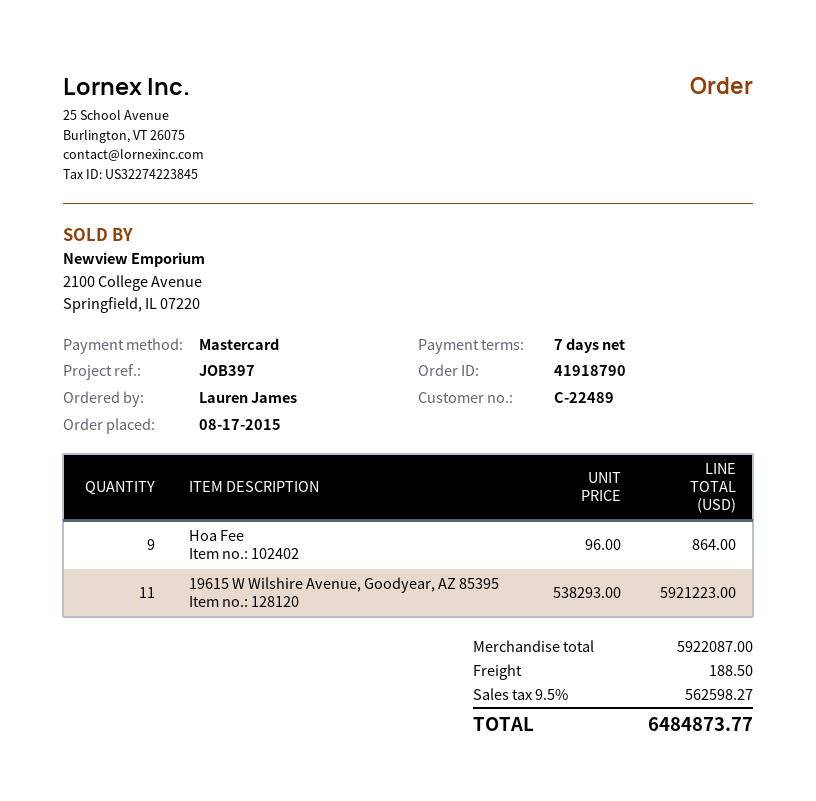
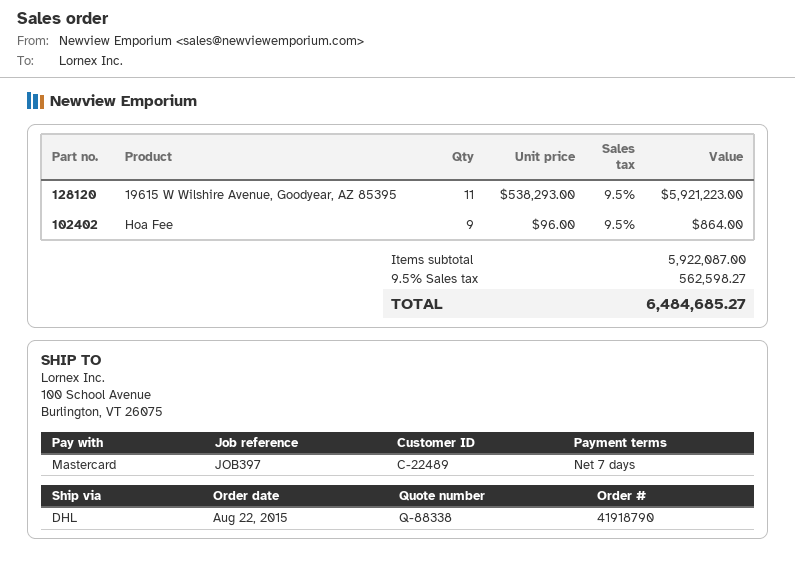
order date: 2015-08-17 -> 2015-08-22
shipping: 188.50 -> none
total: 6484873.77 -> 6484685.27

